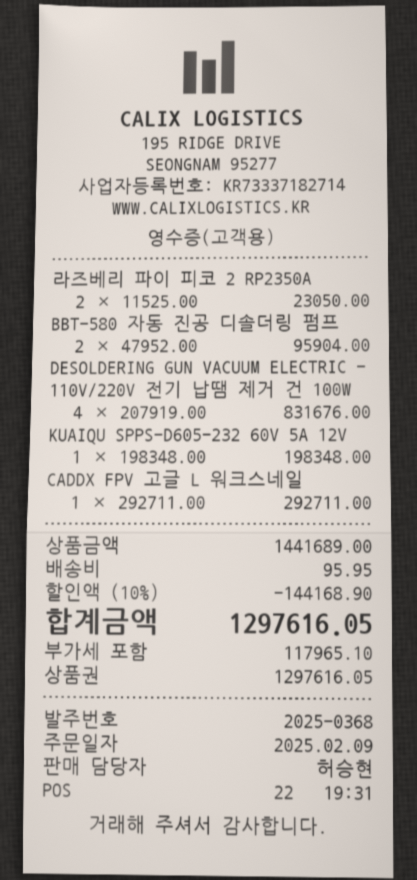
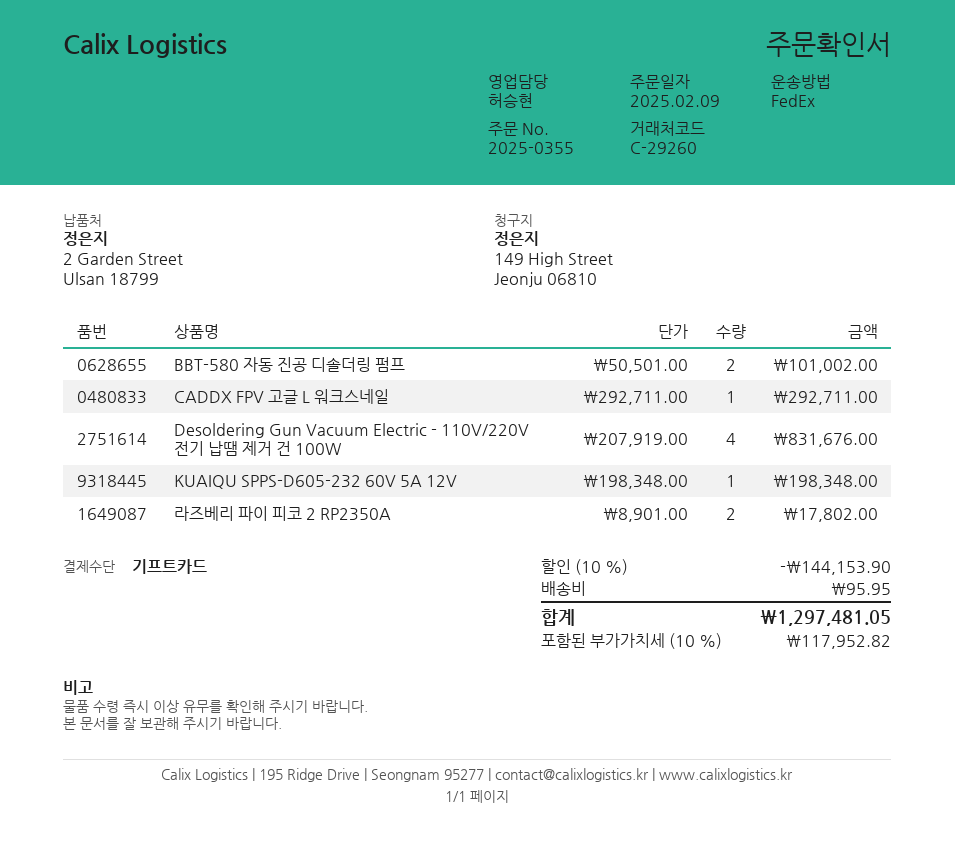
order number: 2025-0368 -> 2025-0355
라즈베리 파이 피코 2 RP2350A: 2 x 11525.00 = 23050.00 -> 2 x 8901.00 = 17802.00
BBT-580 자동 진공 디솔더링 펌프: 2 x 47952.00 = 95904.00 -> 2 x 50501.00 = 101002.00
discount: 10% = 144168.90 -> 10% = 144153.90
tax: 117965.10 -> 117952.82
total: 1297616.05 -> 1297481.05

